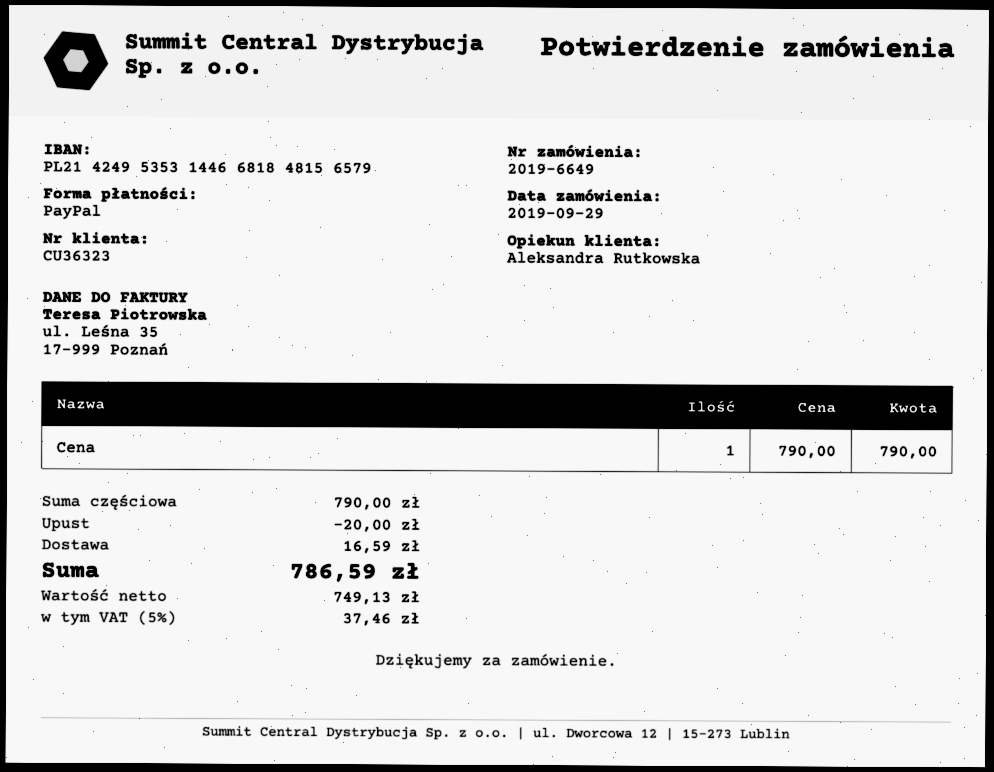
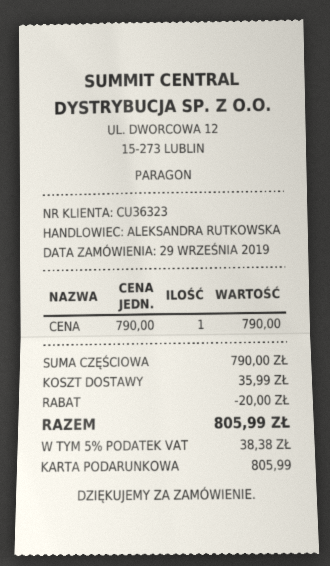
payment method: PayPal -> gift card
shipping: 16.59 -> 35.99
tax: 5% = 37.46 -> 5% = 38.38
total: 786.59 -> 805.99

